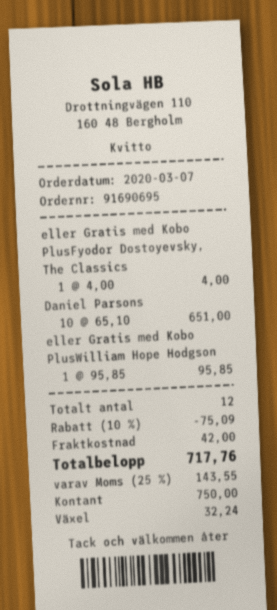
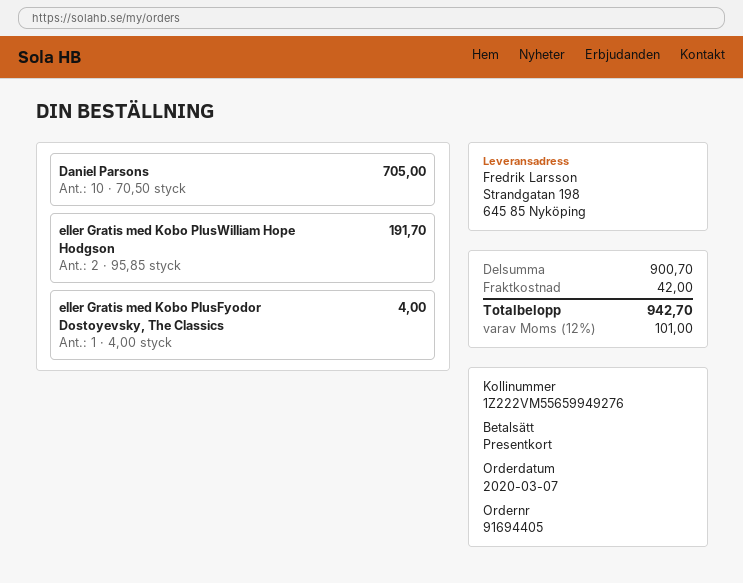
order number: 91690695 -> 91694405
payment method: cash -> gift card
Daniel Parsons: 10 x 65.10 = 651.00 -> 10 x 70.50 = 705.00
eller Gratis med Kobo PlusWilliam Hope Hodgson: 1 x 95.85 = 95.85 -> 2 x 95.85 = 191.70
discount: 10% = 75.09 -> none
tax: 25% = 143.55 -> 12% = 101.00
total: 717.76 -> 942.70

